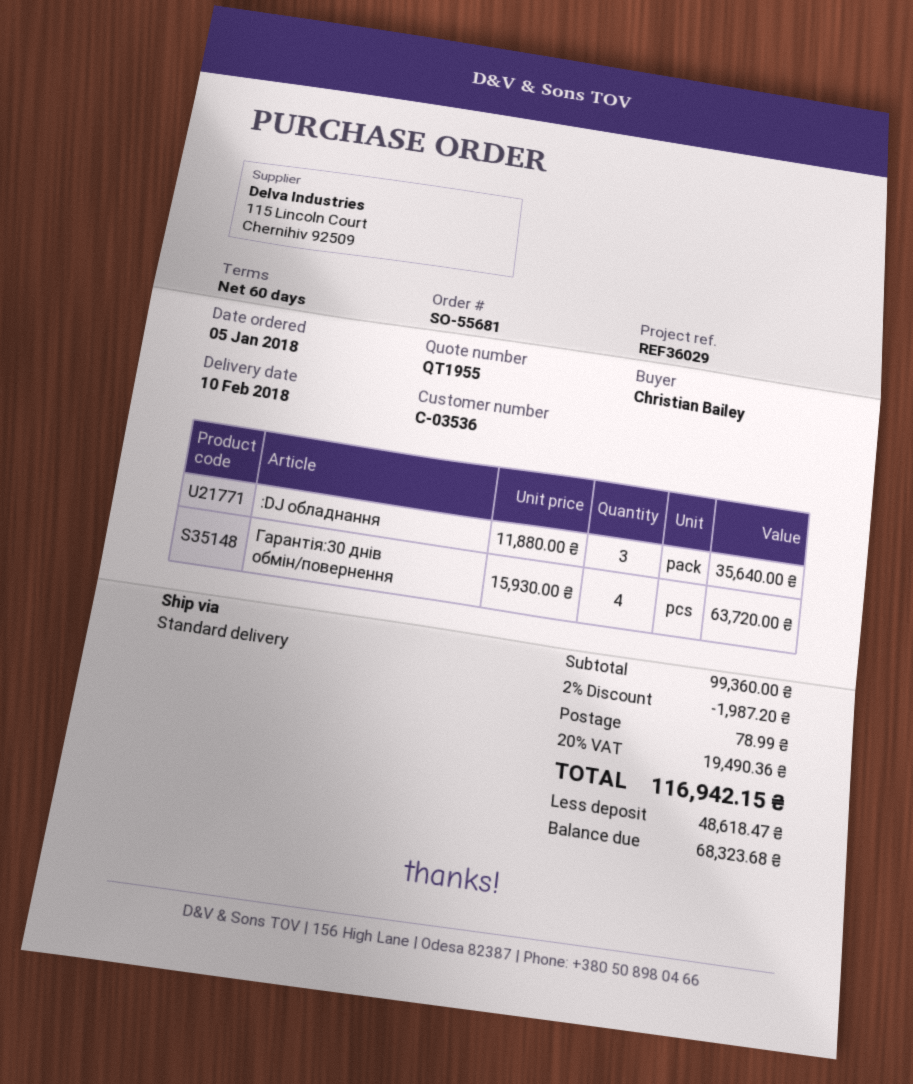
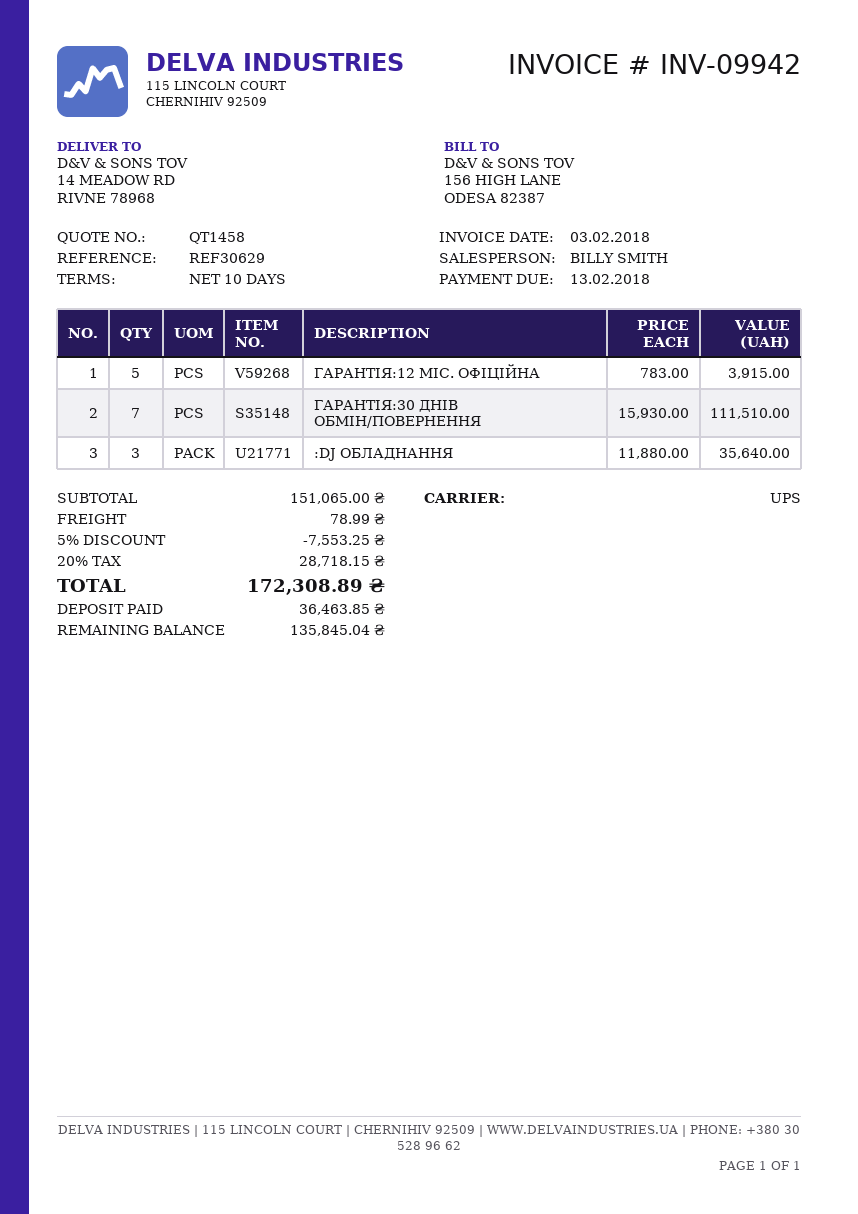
quote number: QT1955 -> QT1458
payment terms: 60 days -> 10 days
reference: REF36029 -> REF30629
shipping method: standard -> UPS
Гарантія:30 днів обмін/повернення: 4 x 15930.00 = 63720.00 -> 7 x 15930.00 = 111510.00
ГАРАНТІЯ:12 МІС. ОФІЦІЙНА: none -> 5 x 783.00 = 3915.00
subtotal: 99360.00 -> 151065.00
discount: 2% = 1987.20 -> 5% = 7553.25
tax: 20% = 19490.36 -> 20% = 28718.15
total: 116942.15 -> 172308.89
deposit: 48618.47 -> 36463.85
balance: 68323.68 -> 135845.04

